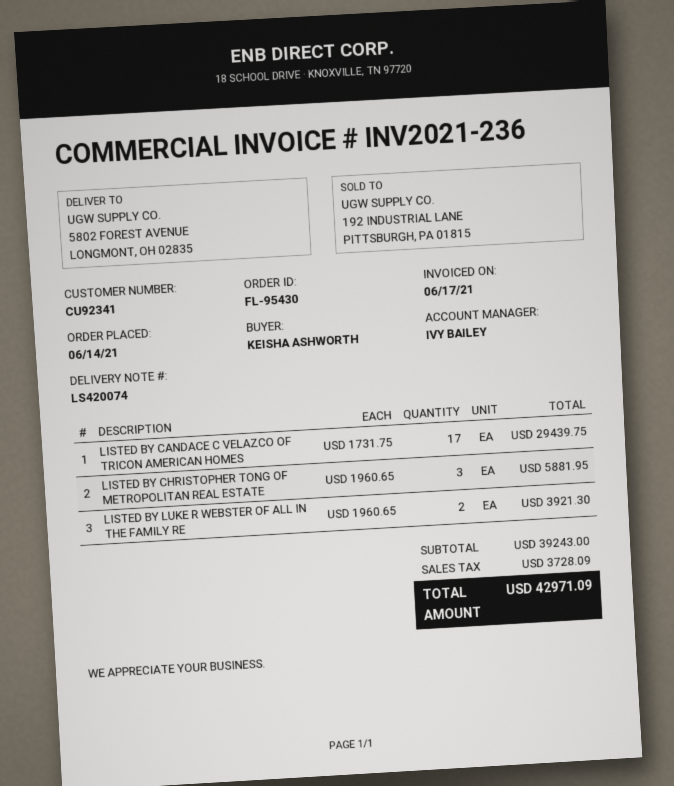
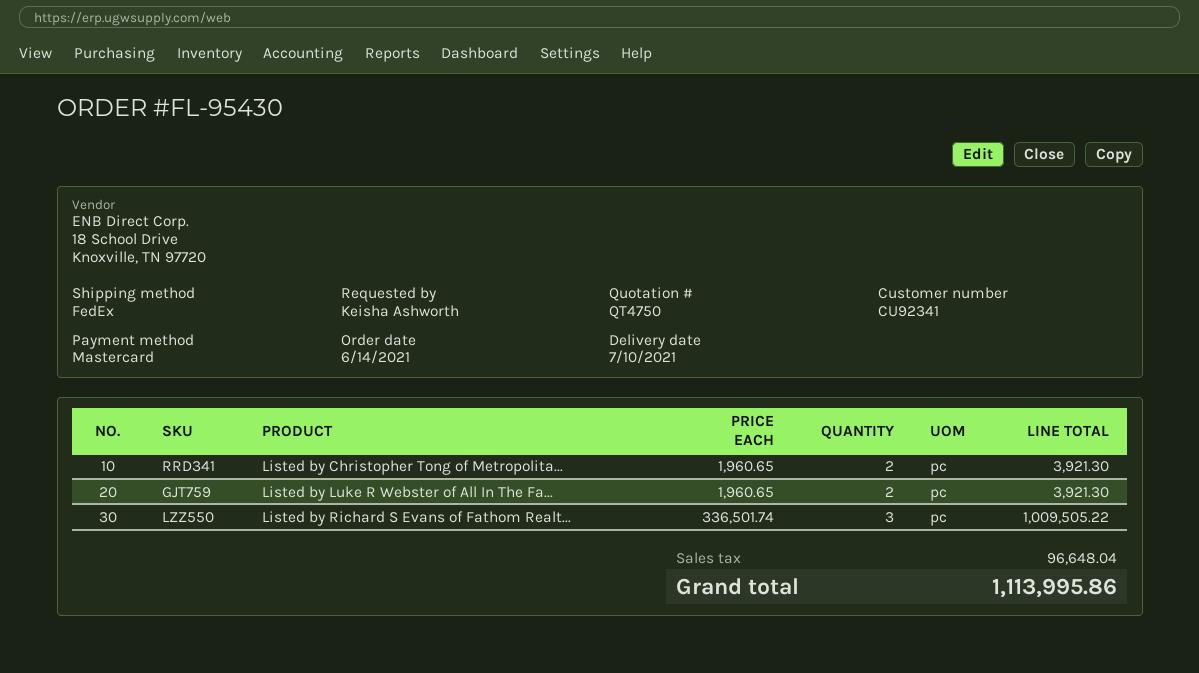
LISTED BY CANDACE C VELAZCO OF TRICON AMERICAN HOMES: 17 x 1731.75 = 29439.75 -> none
LISTED BY CHRISTOPHER TONG OF METROPOLITAN REAL ESTATE: 3 x 1960.65 = 5881.95 -> 2 x 1960.65 = 3921.30
Listed by Richard S Evans of Fathom Realt...: none -> 3 x 336501.74 = 1009505.22
tax: 3728.09 -> 96648.04
total: 42971.09 -> 1113995.86

